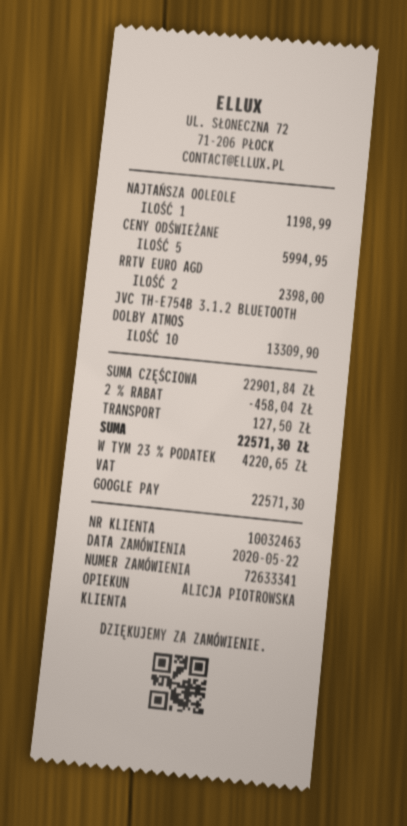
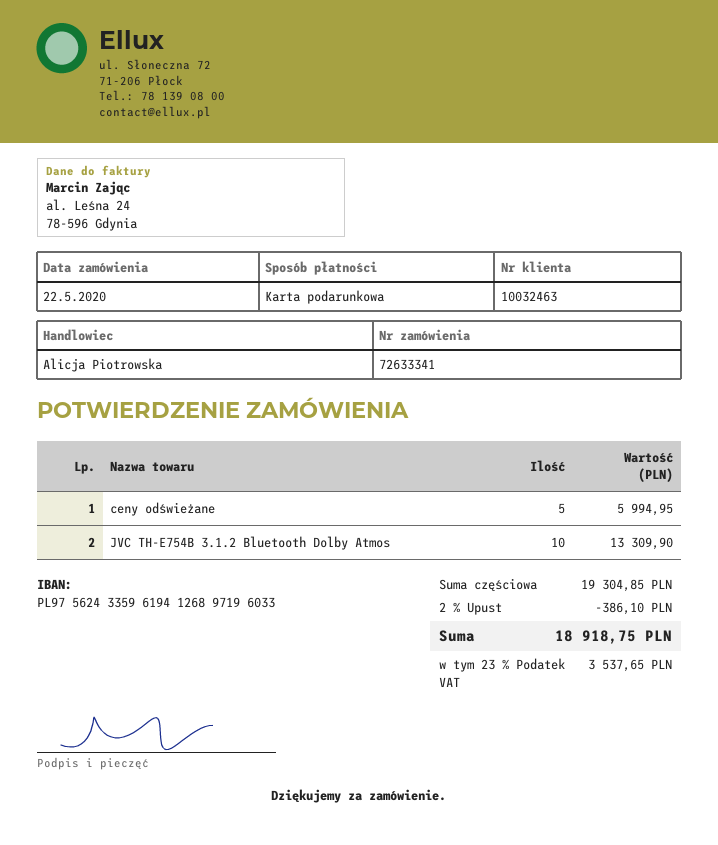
payment method: Google Pay -> gift card
NAJTAŃSZA OOLEOLE: 1 for 1198.99 -> none
RRTV EURO AGD: 2 for 2398.00 -> none
subtotal: 22901.84 -> 19304.85
discount: 2% = 458.04 -> 2% = 386.10
shipping: 127.50 -> none
tax: 23% = 4220.65 -> 23% = 3537.65
total: 22571.30 -> 18918.75

